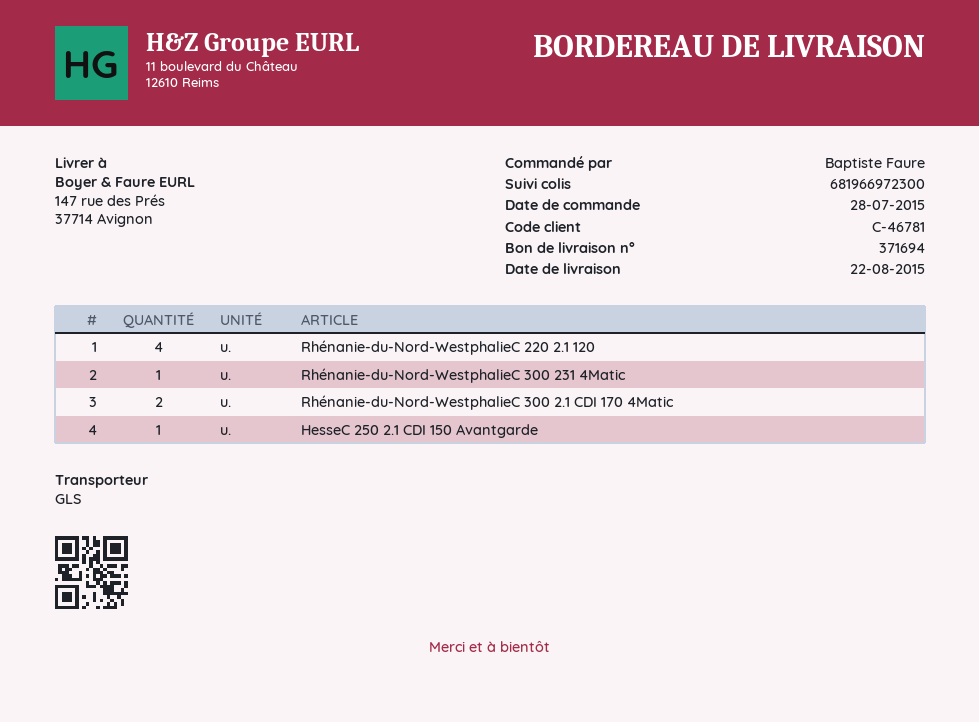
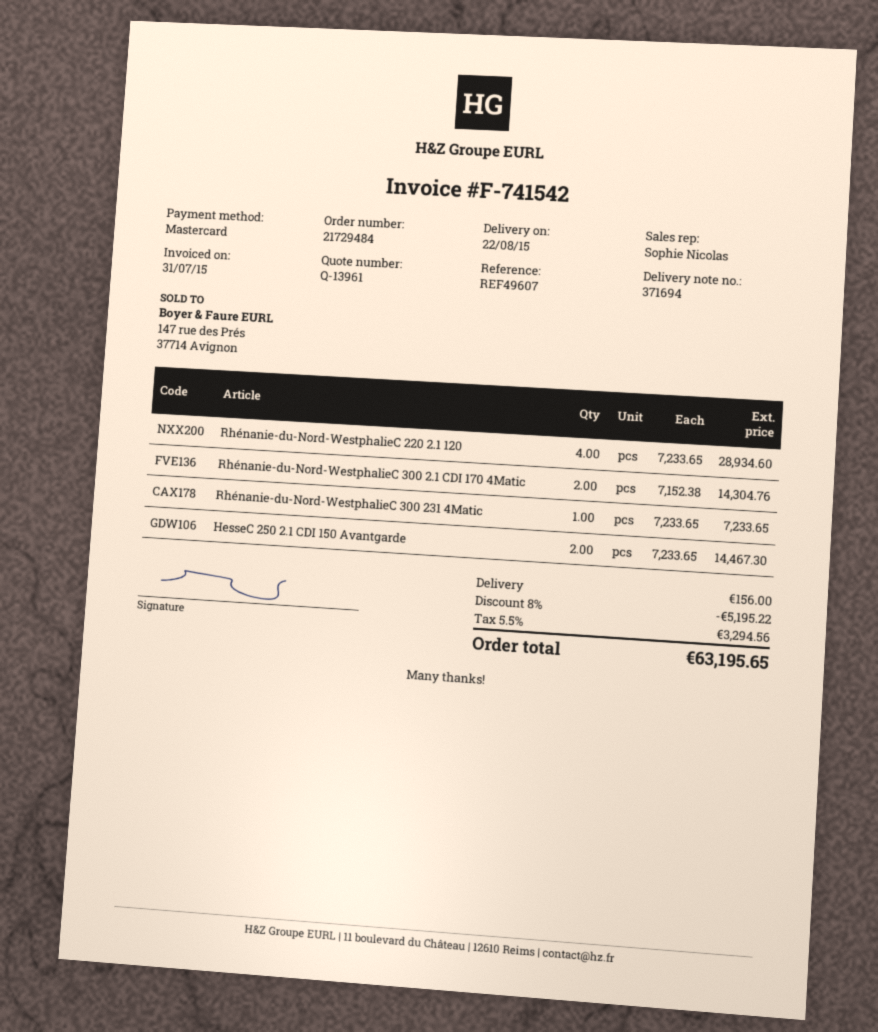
HesseC 250 2.1 CDI 150 Avantgarde: 1 -> 2

